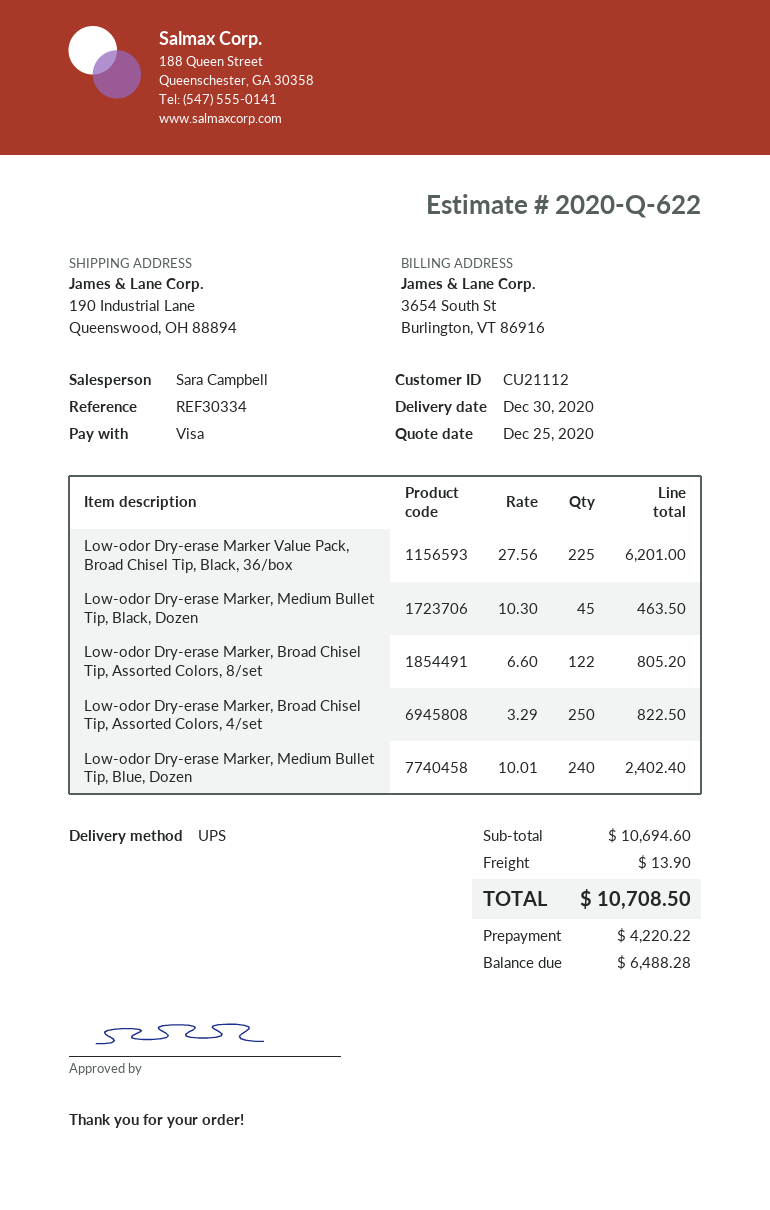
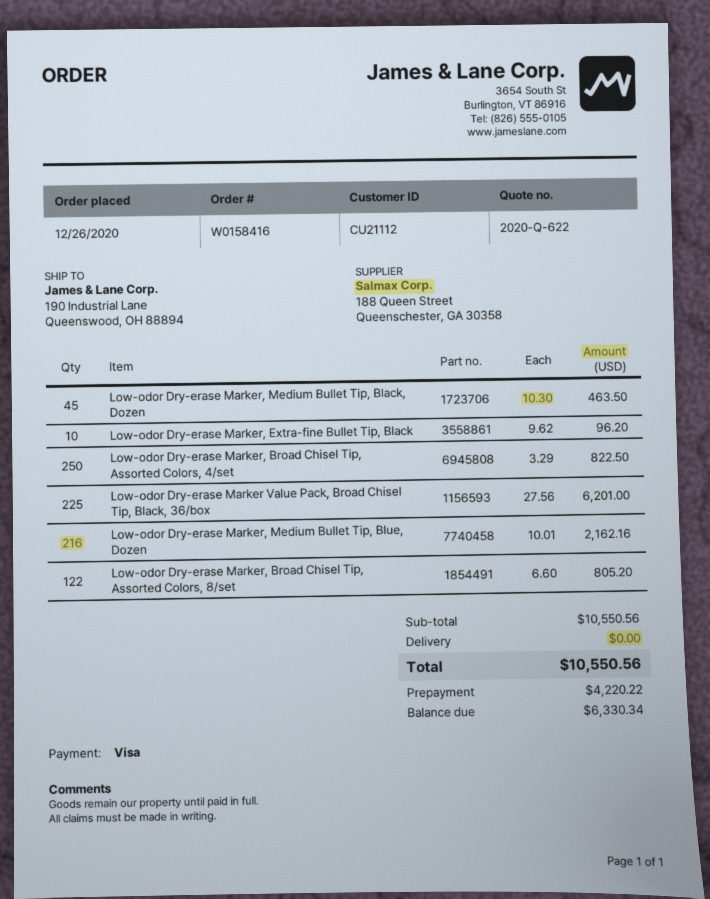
Low-odor Dry-erase Marker, Medium Bullet Tip, Blue, Dozen: 240 x 10.01 = 2402.40 -> 216 x 10.01 = 2162.16
Low-odor Dry-erase Marker, Extra-fine Bullet Tip, Black: none -> 10 x 9.62 = 96.20
subtotal: 10694.60 -> 10550.56
shipping: 13.90 -> 0.00
total: 10708.50 -> 10550.56
balance: 6488.28 -> 6330.34

